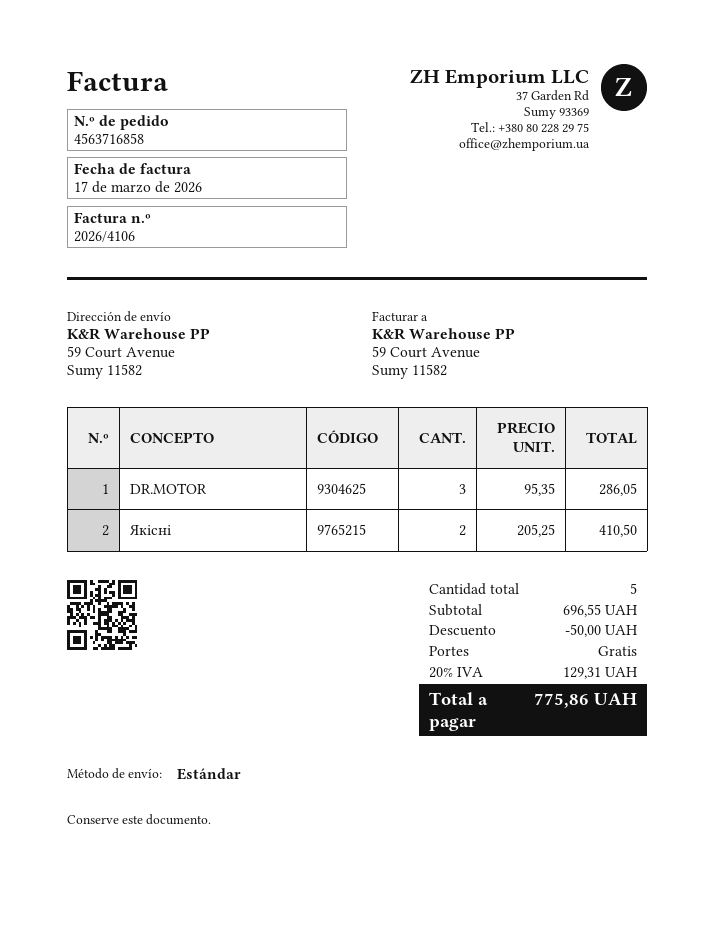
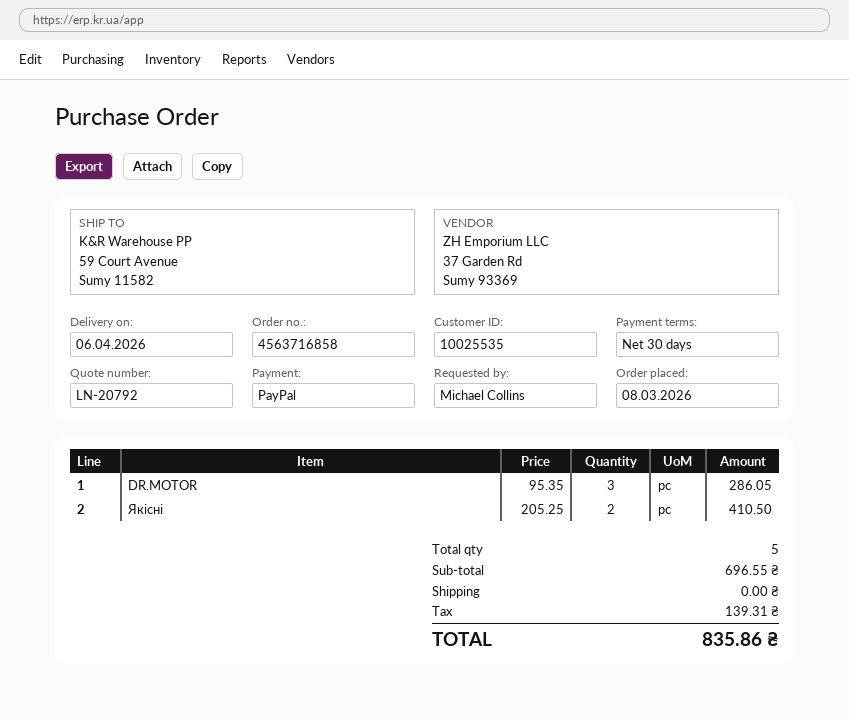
discount: 50.00 -> none
tax: 129.31 -> 139.31
total: 775.86 -> 835.86

